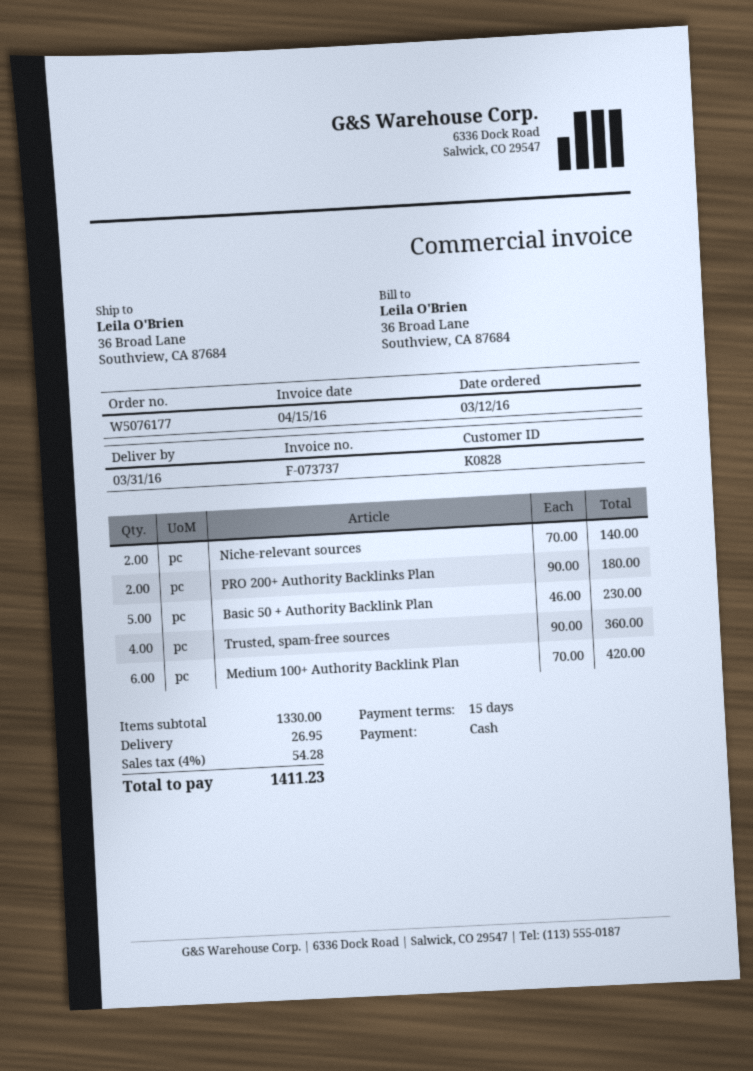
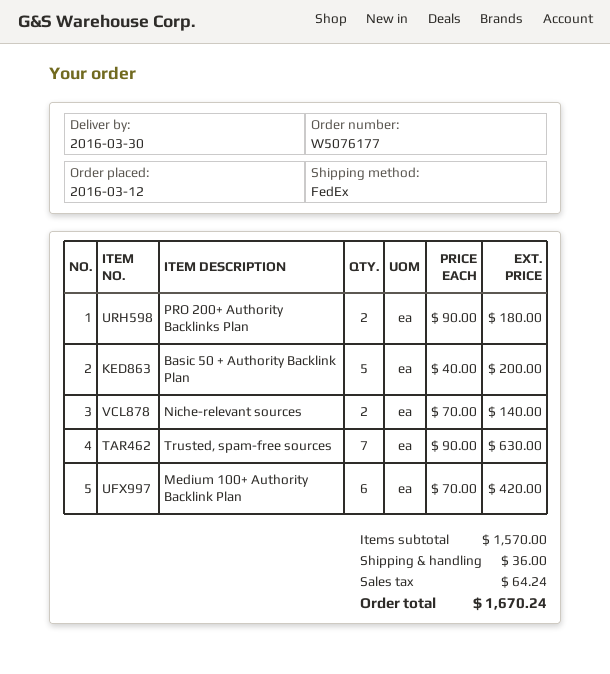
delivery date: 2016-03-31 -> 2016-03-30
Basic 50 + Authority Backlink Plan: 5 x 46.00 = 230.00 -> 5 x 40.00 = 200.00
Trusted, spam-free sources: 4 x 90.00 = 360.00 -> 7 x 90.00 = 630.00
subtotal: 1330.00 -> 1570.00
shipping: 26.95 -> 36.00
tax: 54.28 -> 64.24
total: 1411.23 -> 1670.24

